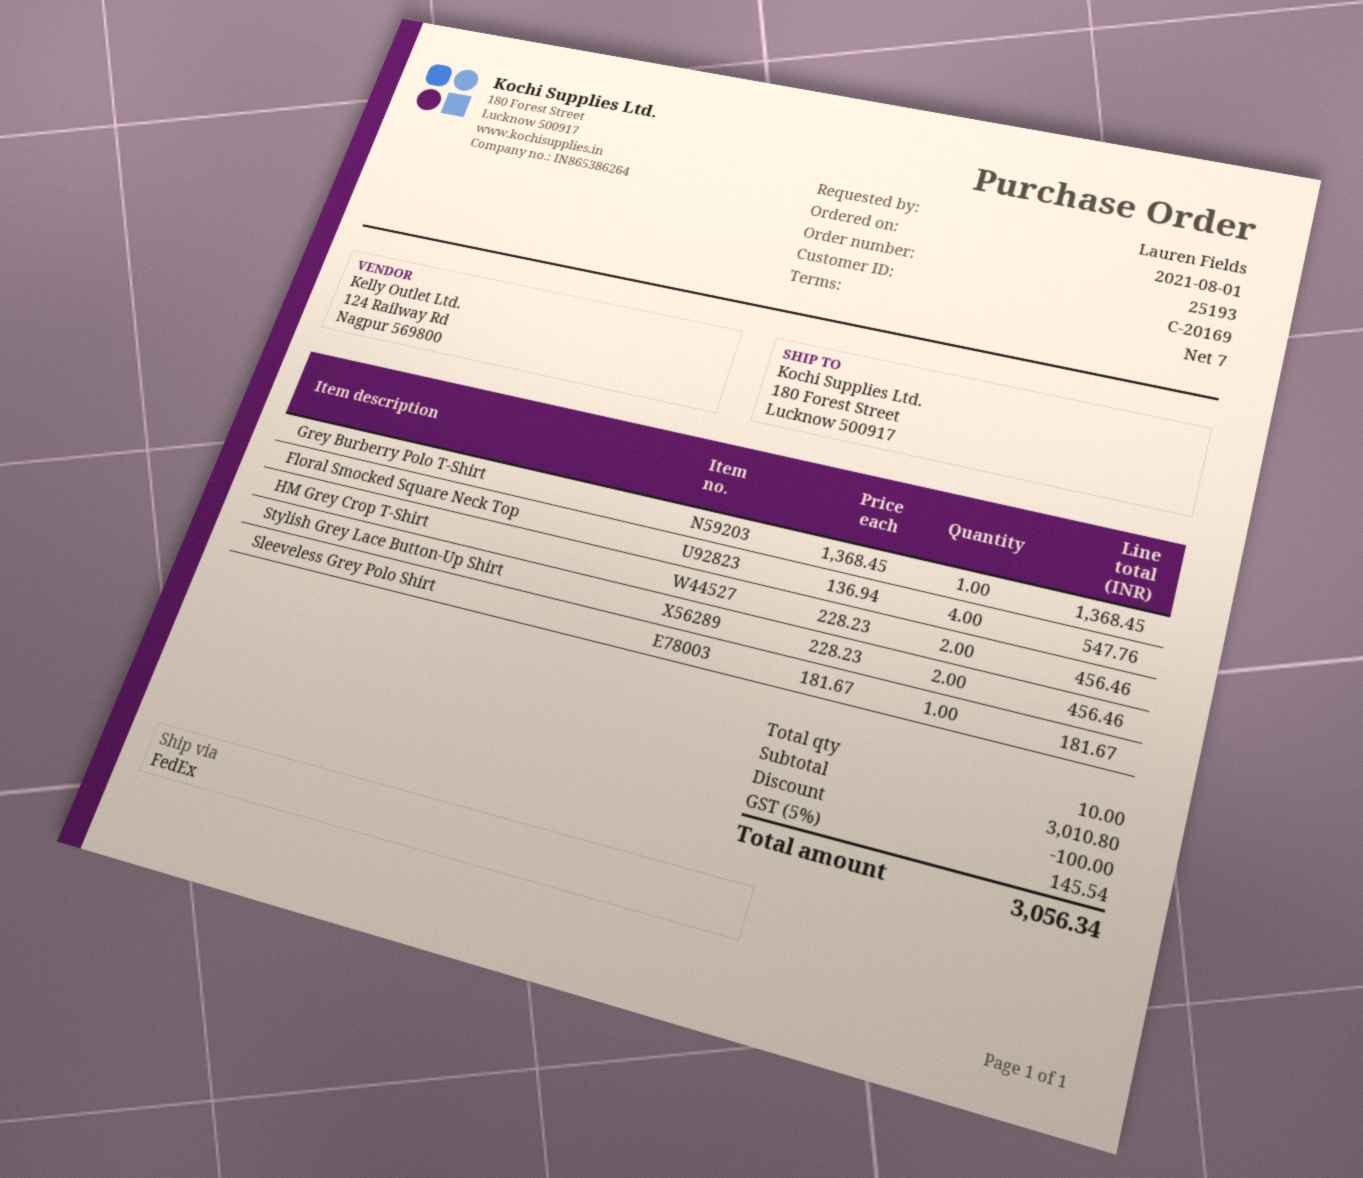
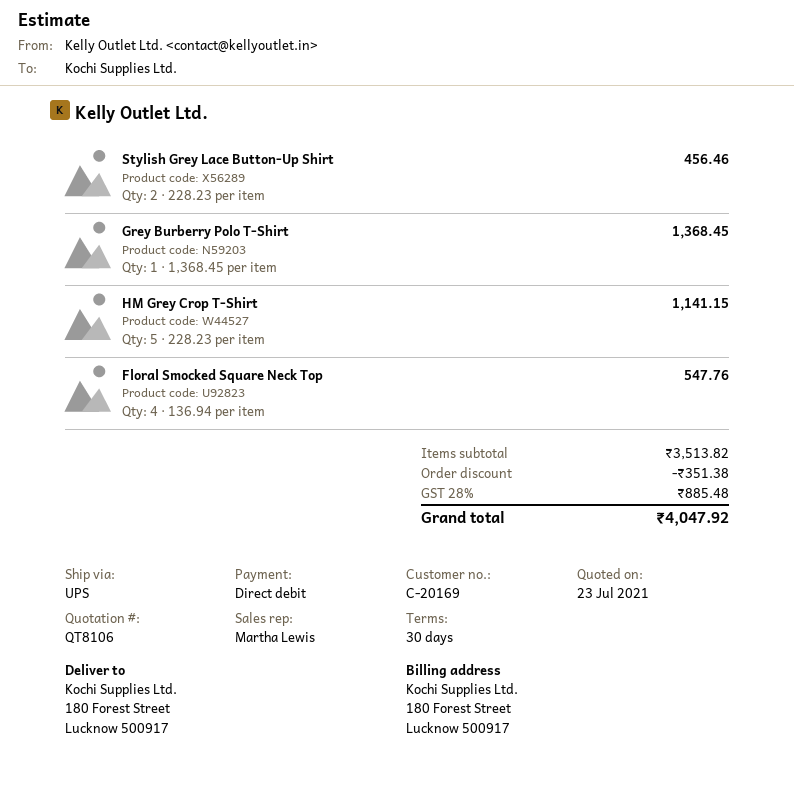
payment terms: 7 days -> 30 days
shipping method: FedEx -> UPS
HM Grey Crop T-Shirt: 2 x 228.23 = 456.46 -> 5 x 228.23 = 1141.15
Sleeveless Grey Polo Shirt: 1 x 181.67 = 181.67 -> none
subtotal: 3010.80 -> 3513.82
discount: 100.00 -> 351.38
tax: 5% = 145.54 -> 28% = 885.48
total: 3056.34 -> 4047.92

